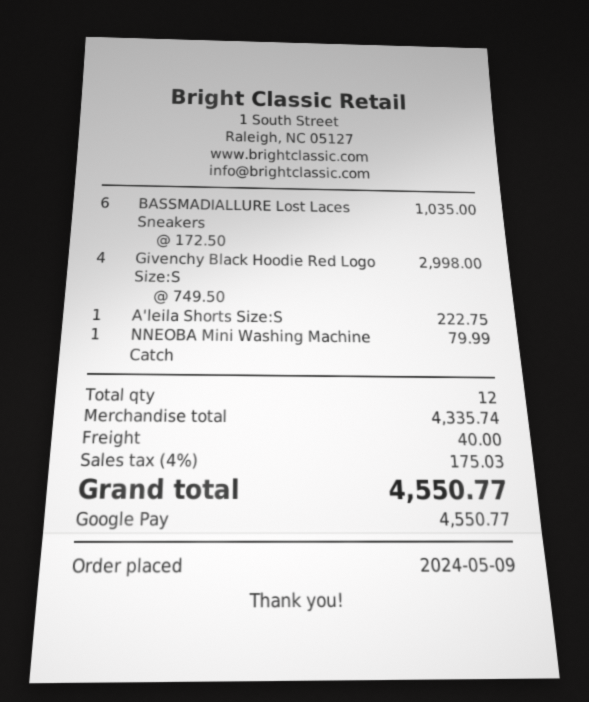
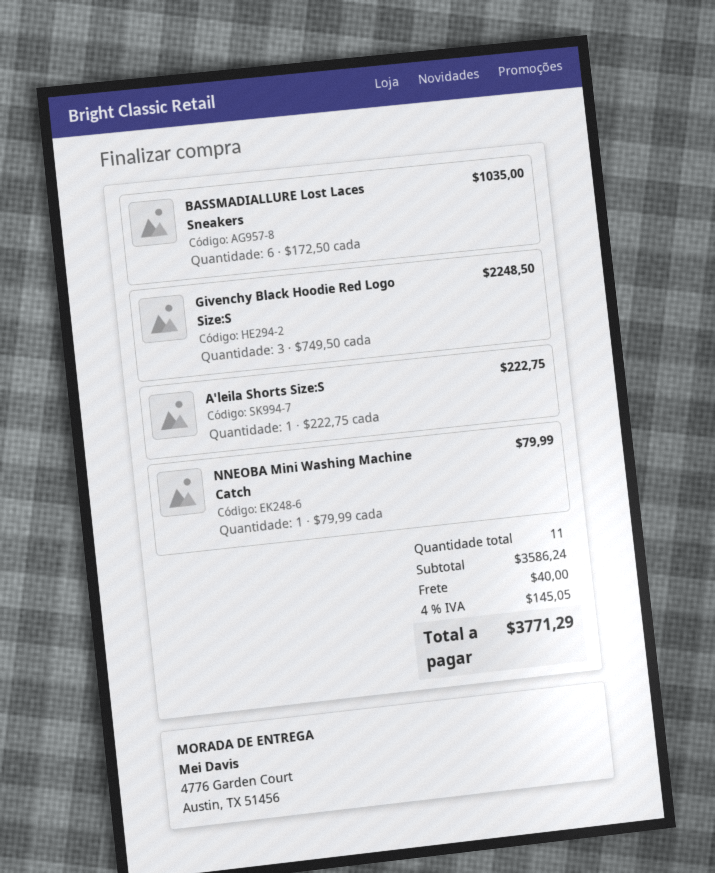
Givenchy Black Hoodie Red Logo Size:S: 4 x 749.50 = 2998.00 -> 3 x 749.50 = 2248.50
total quantity: 12 -> 11
subtotal: 4335.74 -> 3586.24
tax: 4% = 175.03 -> 4% = 145.05
total: 4550.77 -> 3771.29

